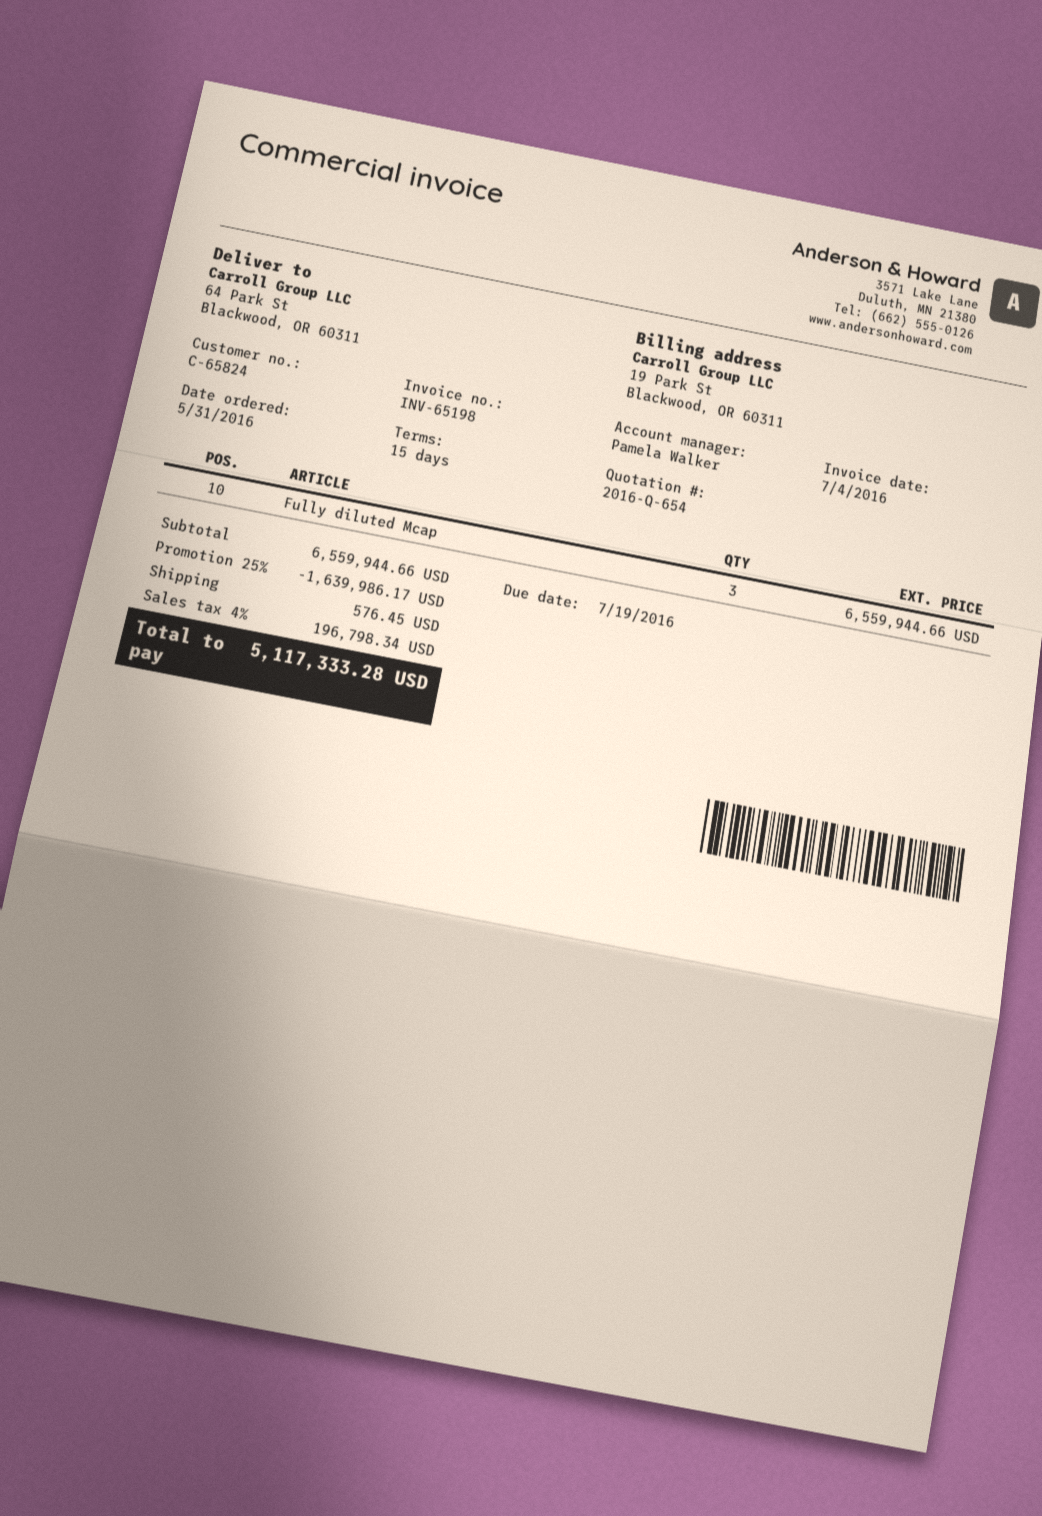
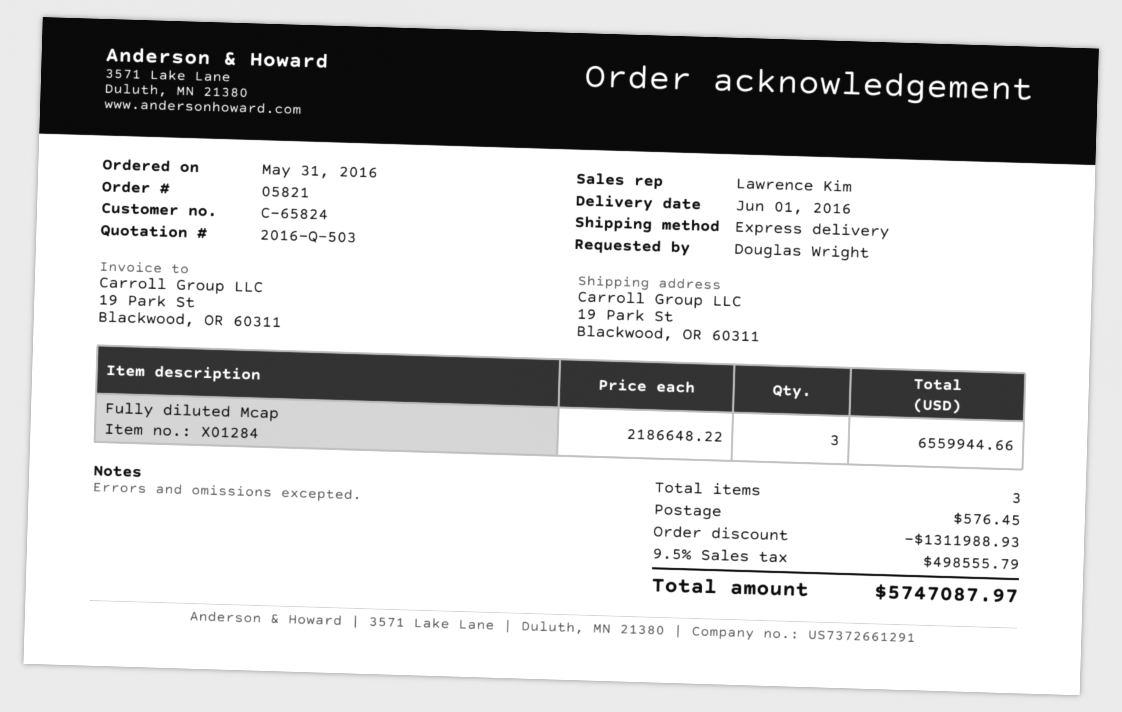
quote number: 2016-Q-654 -> 2016-Q-503
sales rep: Pamela Walker -> Lawrence Kim
ship to: 64 Park St, Blackwood, OR 60311 -> 19 Park St, Blackwood, OR 60311
discount: 1639986.17 -> 1311988.93
tax: 4% = 196798.34 -> 9.5% = 498555.79
total: 5117333.28 -> 5747087.97

